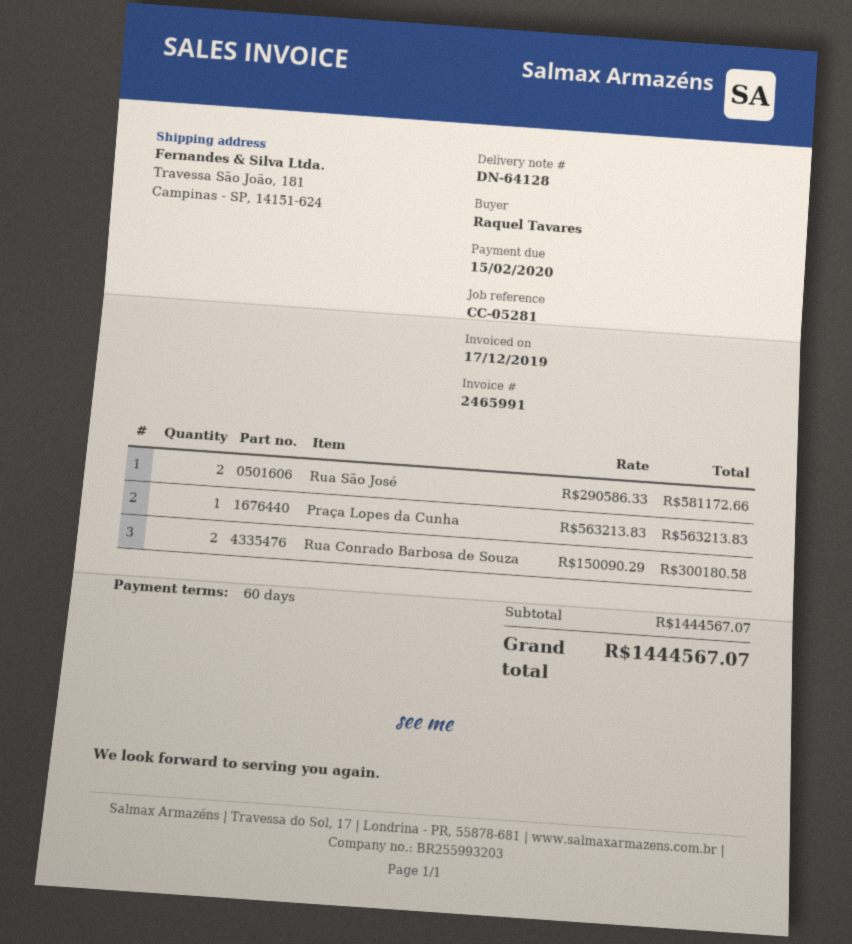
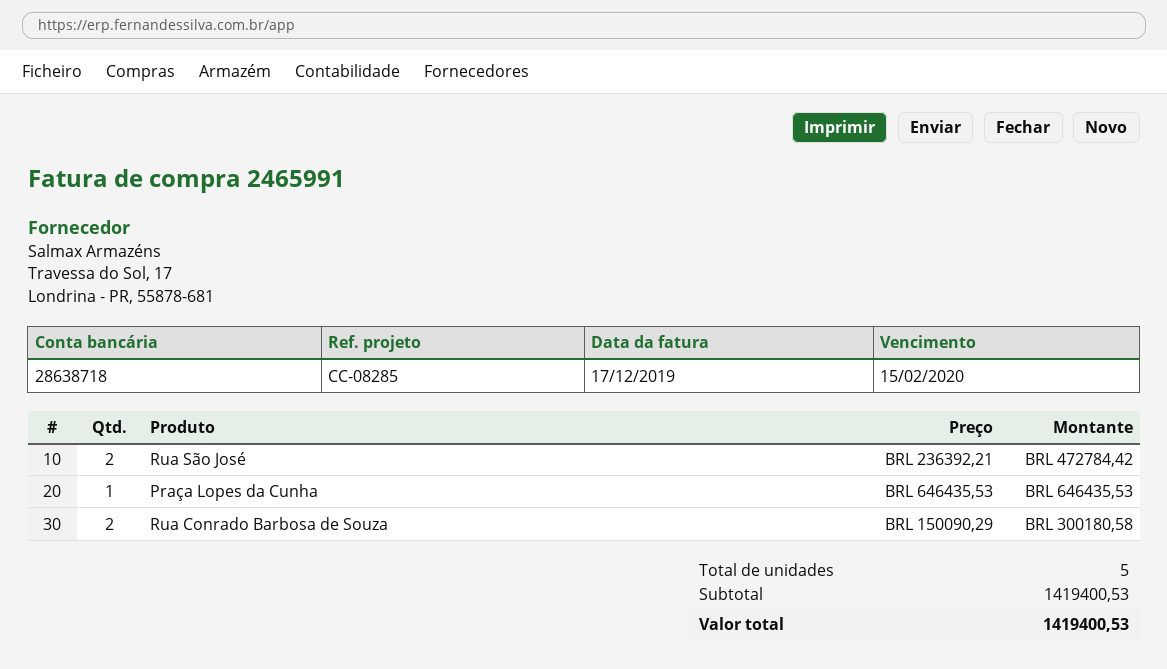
reference: CC-05281 -> CC-08285
Rua São José: 2 x 290586.33 = 581172.66 -> 2 x 236392.21 = 472784.42
Praça Lopes da Cunha: 1 x 563213.83 = 563213.83 -> 1 x 646435.53 = 646435.53
subtotal: 1444567.07 -> 1419400.53
total: 1444567.07 -> 1419400.53

